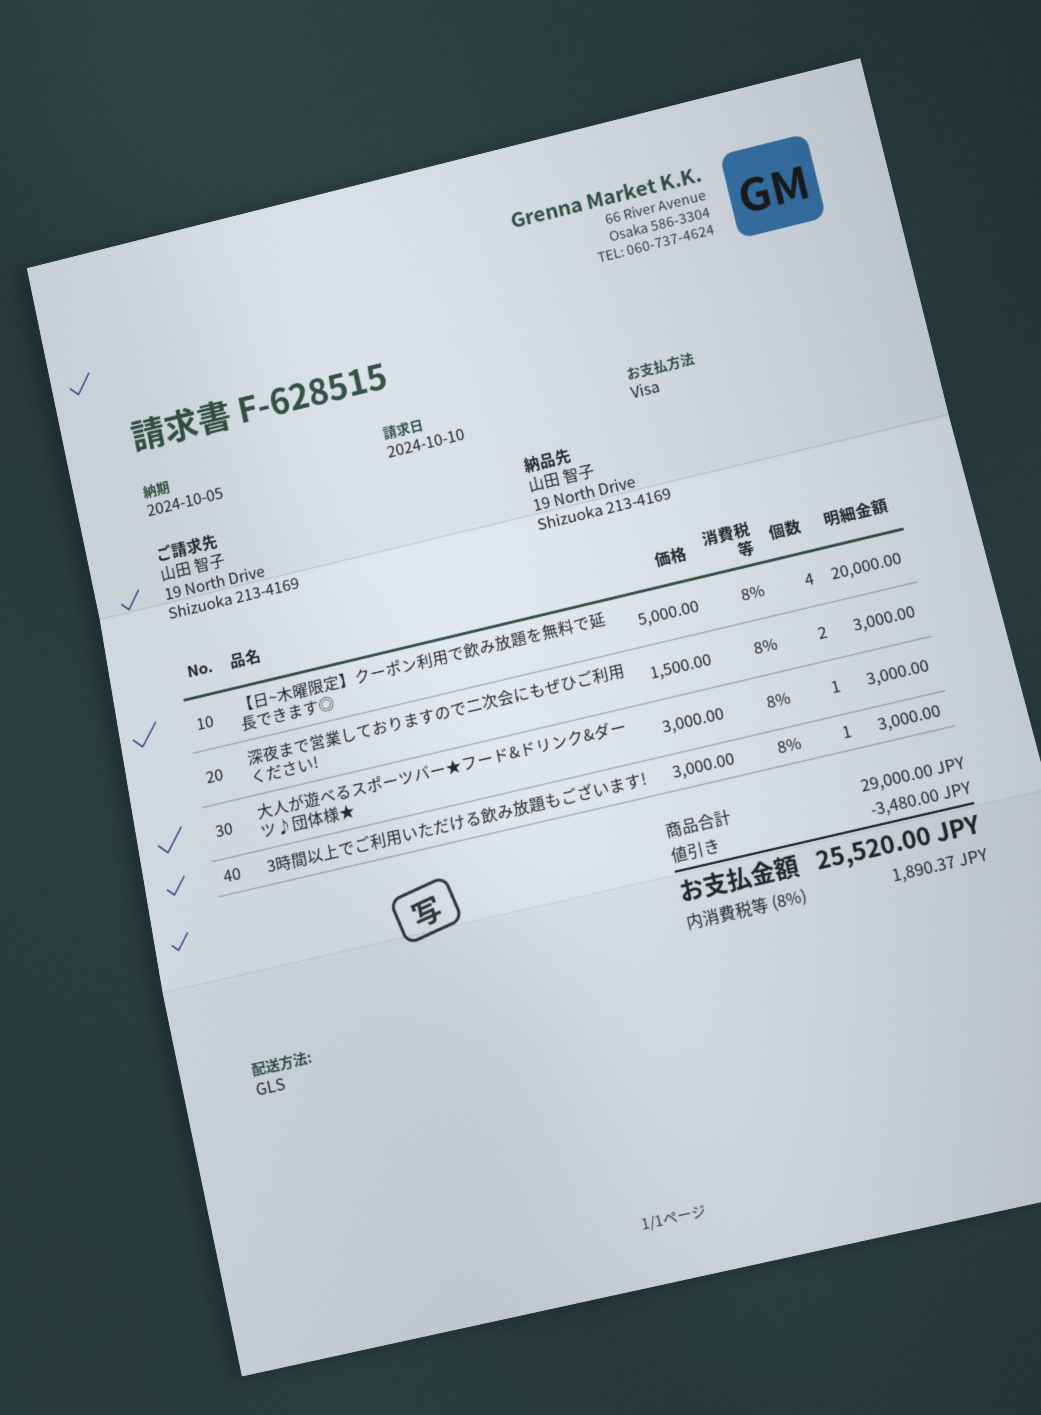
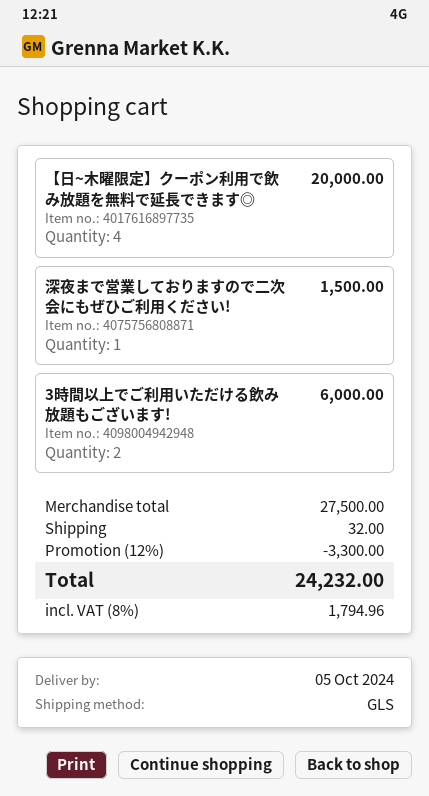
深夜まで営業しておりますので二次会にもぜひご利用ください!: 2 for 3000.00 -> 1 for 1500.00
大人が遊べるスポーツバー★フード&ドリンク&ダーツ♪団体様★: 1 for 3000.00 -> none
3時間以上でご利用いただける飲み放題もございます!: 1 for 3000.00 -> 2 for 6000.00
subtotal: 29000.00 -> 27500.00
discount: 3480.00 -> 3300.00
shipping: none -> 32.00
tax: 8% = 1890.37 -> 8% = 1794.96
total: 25520.00 -> 24232.00

